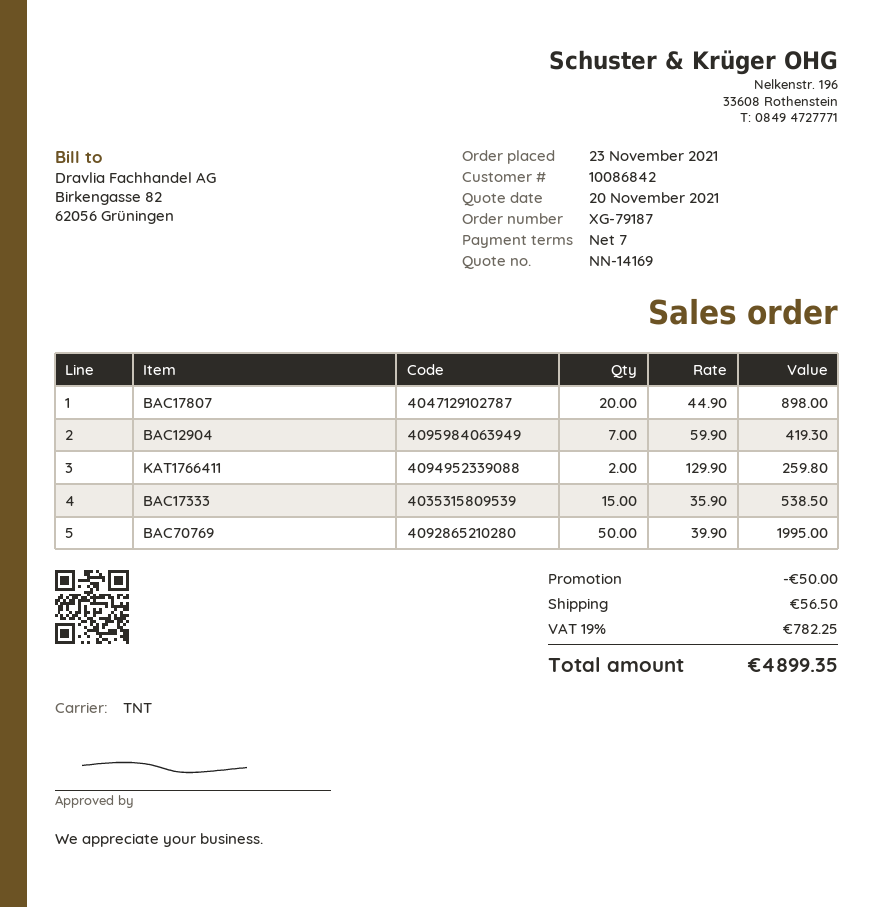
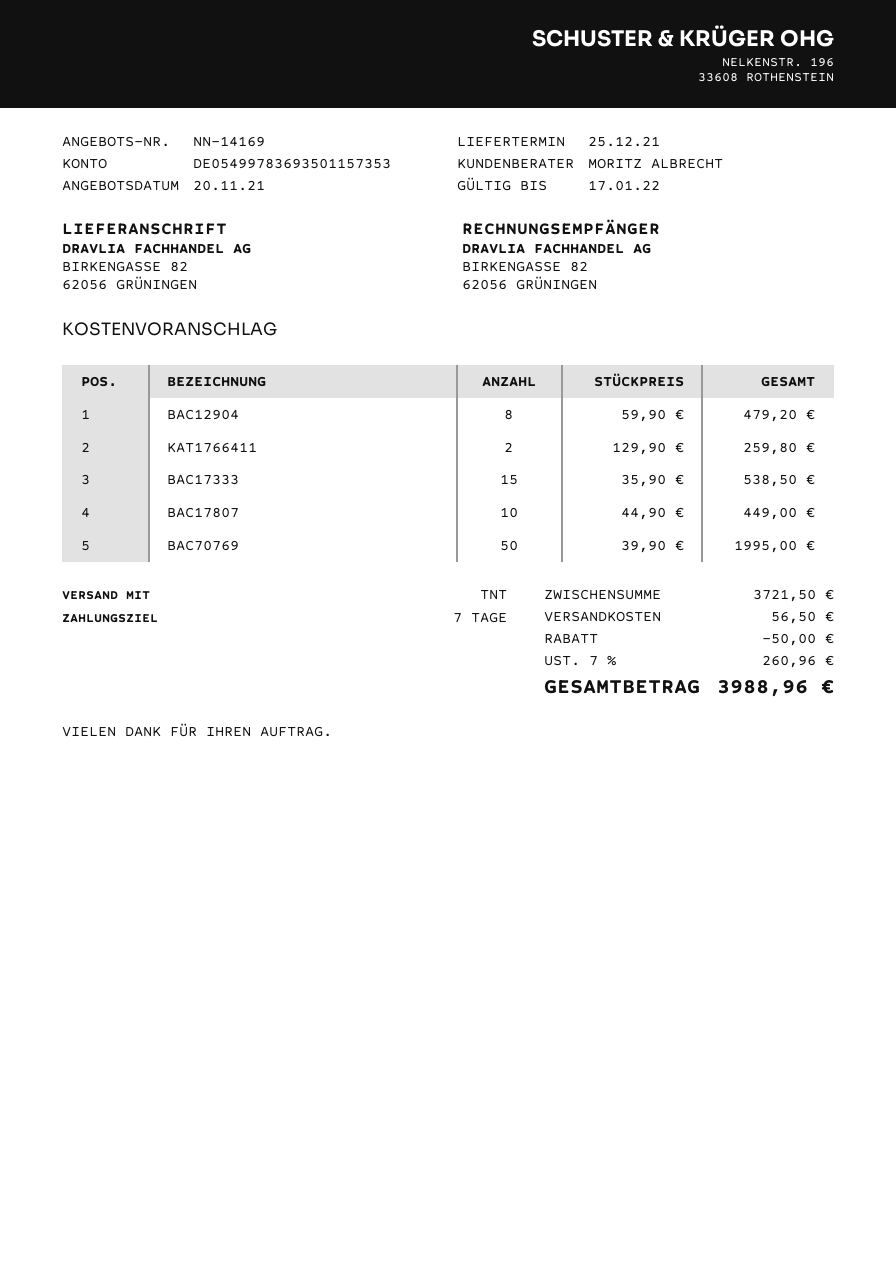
BAC17807: 20 x 44.90 = 898.00 -> 10 x 44.90 = 449.00
BAC12904: 7 x 59.90 = 419.30 -> 8 x 59.90 = 479.20
tax: 19% = 782.25 -> 7% = 260.96
total: 4899.35 -> 3988.96

